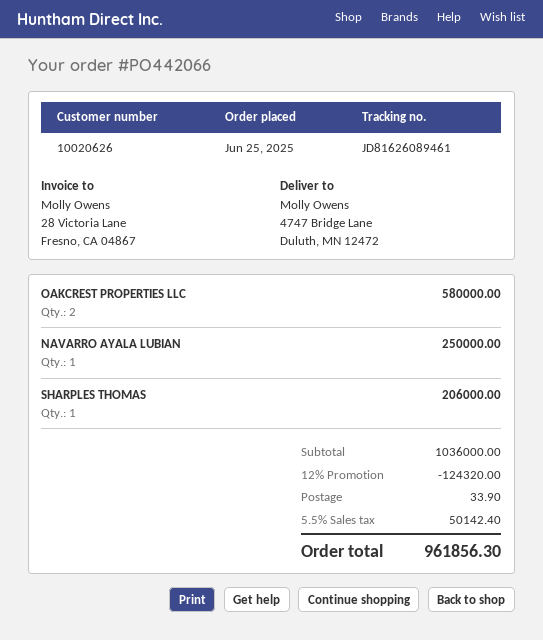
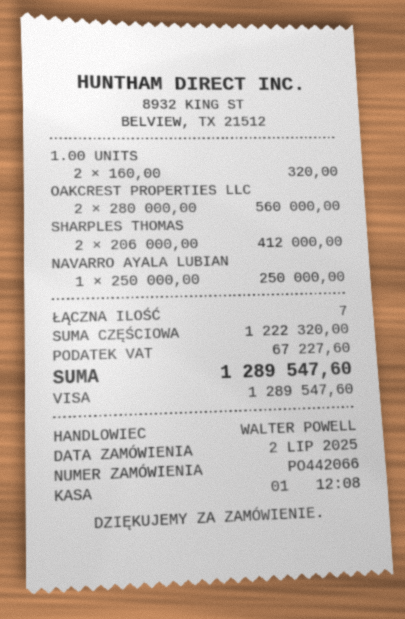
order date: 2025-06-25 -> 2025-07-02
OAKCREST PROPERTIES LLC: 2 for 580000.00 -> 2 for 560000.00
SHARPLES THOMAS: 1 for 206000.00 -> 2 for 412000.00
1.00 UNITS: none -> 2 for 320.00
subtotal: 1036000.00 -> 1222320.00
discount: 12% = 124320.00 -> none
shipping: 33.90 -> none
tax: 50142.40 -> 67227.60
total: 961856.30 -> 1289547.60

